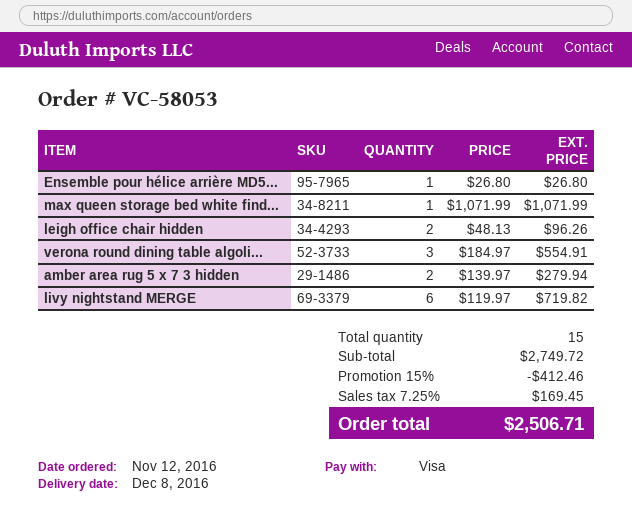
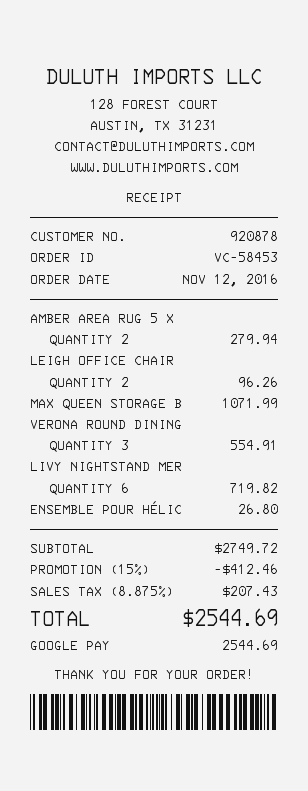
order number: VC-58053 -> VC-58453
payment method: Visa -> Google Pay
tax: 7.25% = 169.45 -> 8.875% = 207.43
total: 2506.71 -> 2544.69

